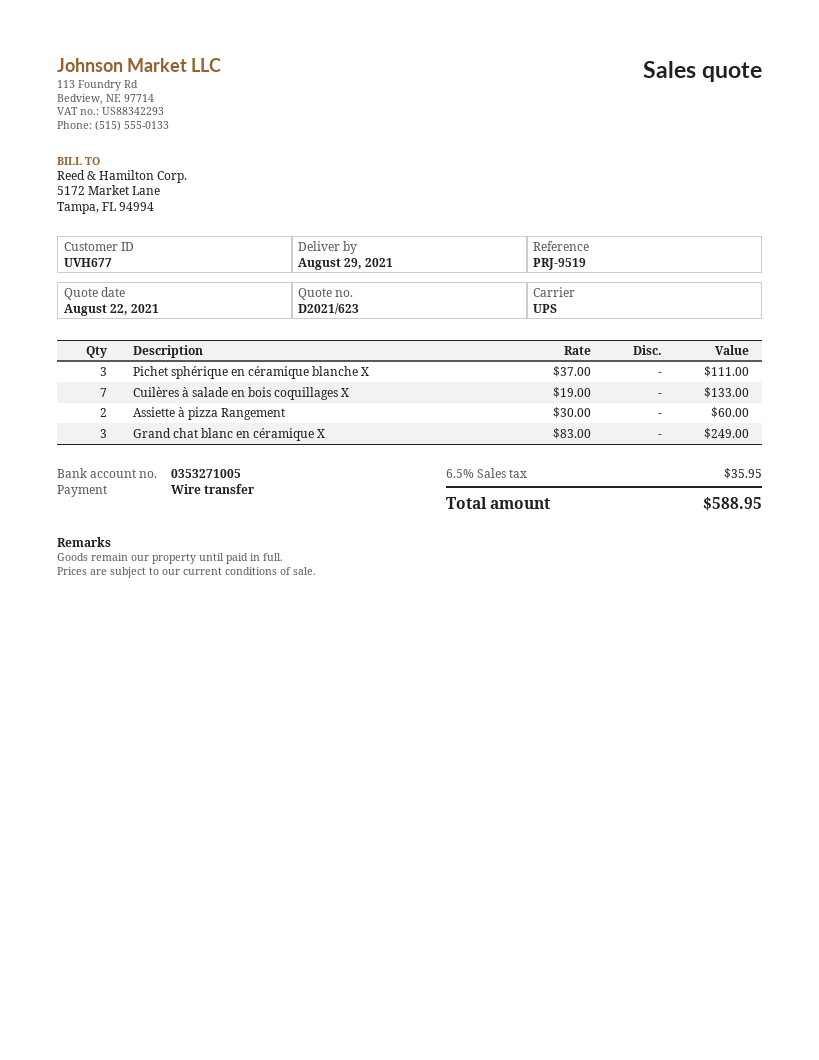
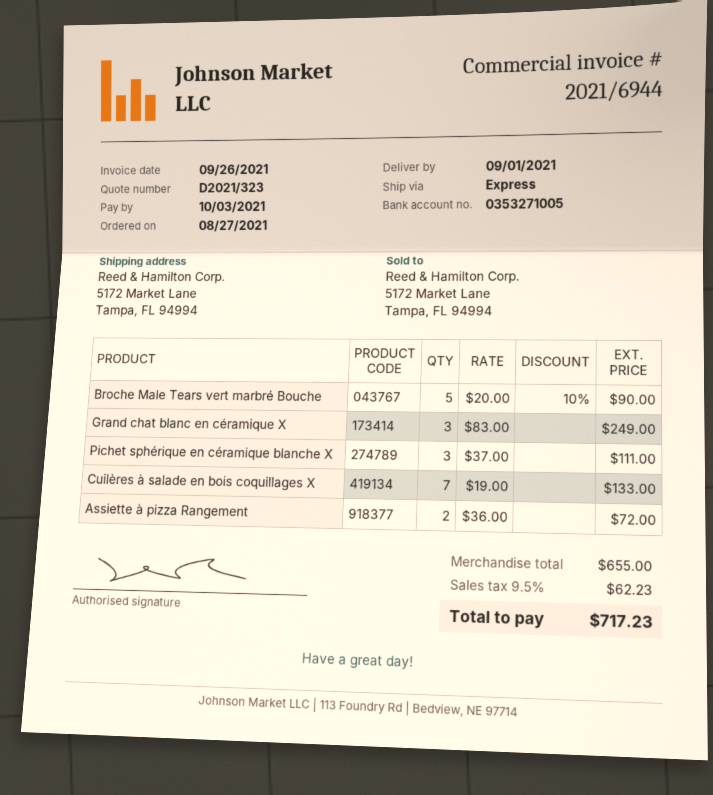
quote number: D2021/623 -> D2021/323
delivery date: 2021-08-29 -> 2021-09-01
shipping method: UPS -> express
Assiette à pizza Rangement: 2 x 30.00 = 60.00 -> 2 x 36.00 = 72.00
Broche Male Tears vert marbré Bouche: none -> 5 x 20.00 - 10% = 90.00
tax: 6.5% = 35.95 -> 9.5% = 62.23
total: 588.95 -> 717.23

